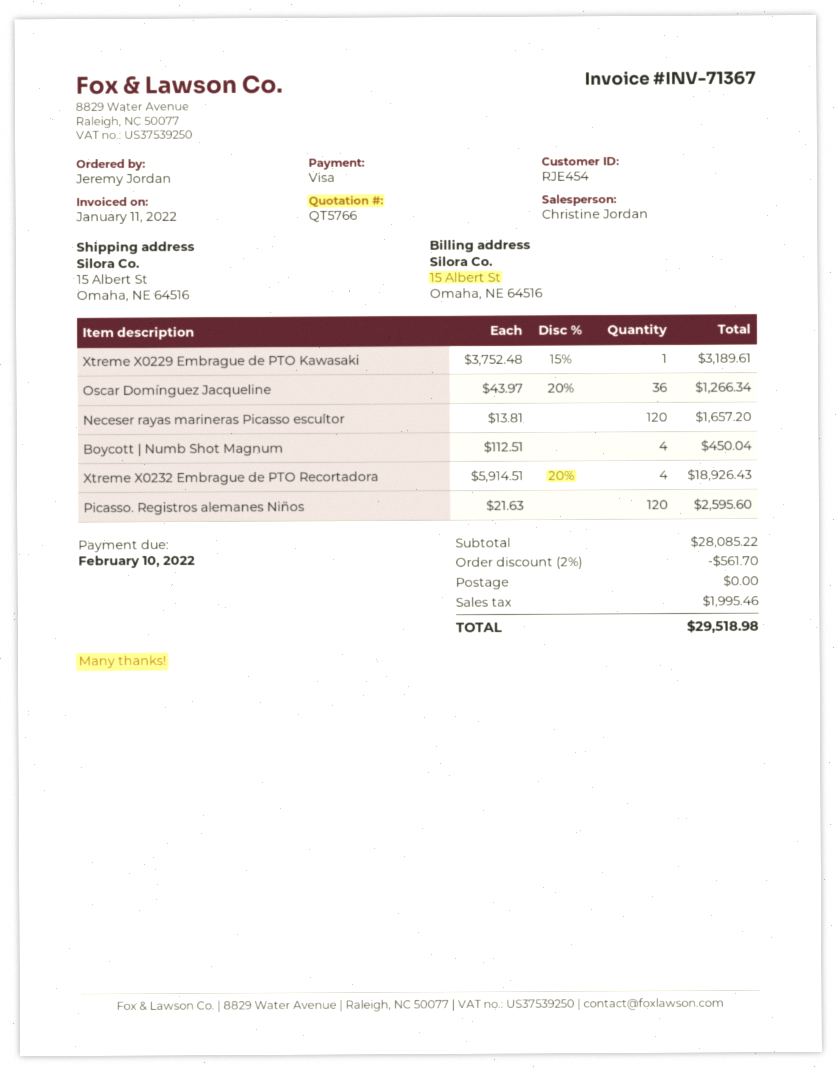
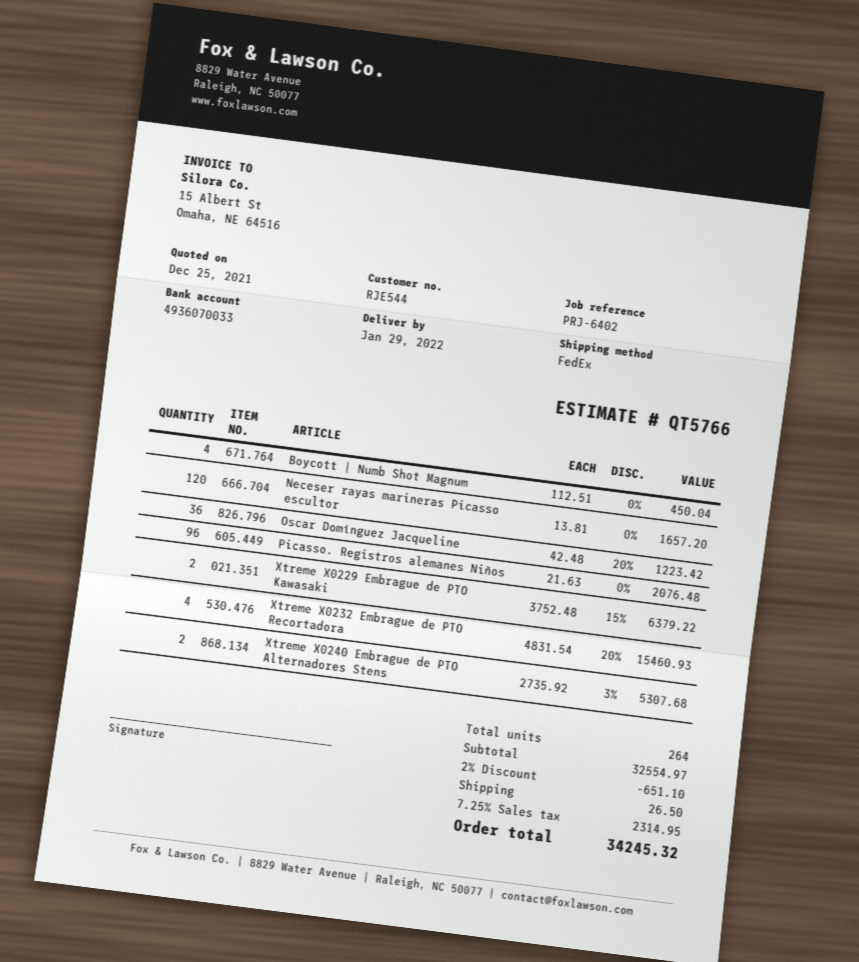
customer number: RJE454 -> RJE544
Xtreme X0229 Embrague de PTO Kawasaki: 1 x 3752.48 - 15% = 3189.61 -> 2 x 3752.48 - 15% = 6379.22
Oscar Domínguez Jacqueline: 36 x 43.97 - 20% = 1266.34 -> 36 x 42.48 - 20% = 1223.42
Xtreme X0232 Embrague de PTO Recortadora: 4 x 5914.51 - 20% = 18926.43 -> 4 x 4831.54 - 20% = 15460.93
Picasso. Registros alemanes Niños: 120 x 21.63 = 2595.60 -> 96 x 21.63 = 2076.48
Xtreme X0240 Embrague de PTO Alternadores Stens: none -> 2 x 2735.92 - 3% = 5307.68
subtotal: 28085.22 -> 32554.97
discount: 2% = 561.70 -> 2% = 651.10
shipping: 0.00 -> 26.50
tax: 1995.46 -> 2314.95
total: 29518.98 -> 34245.32

